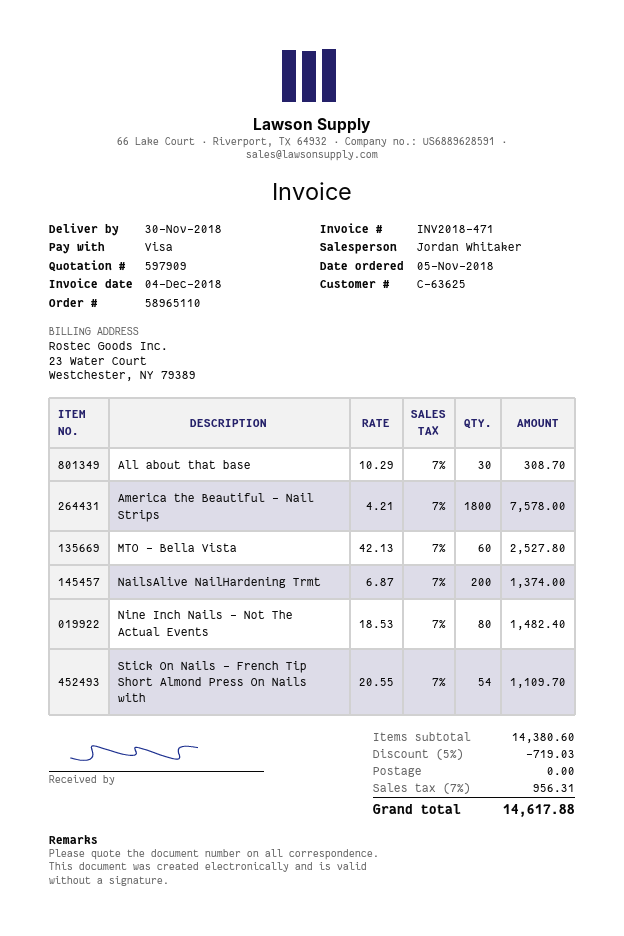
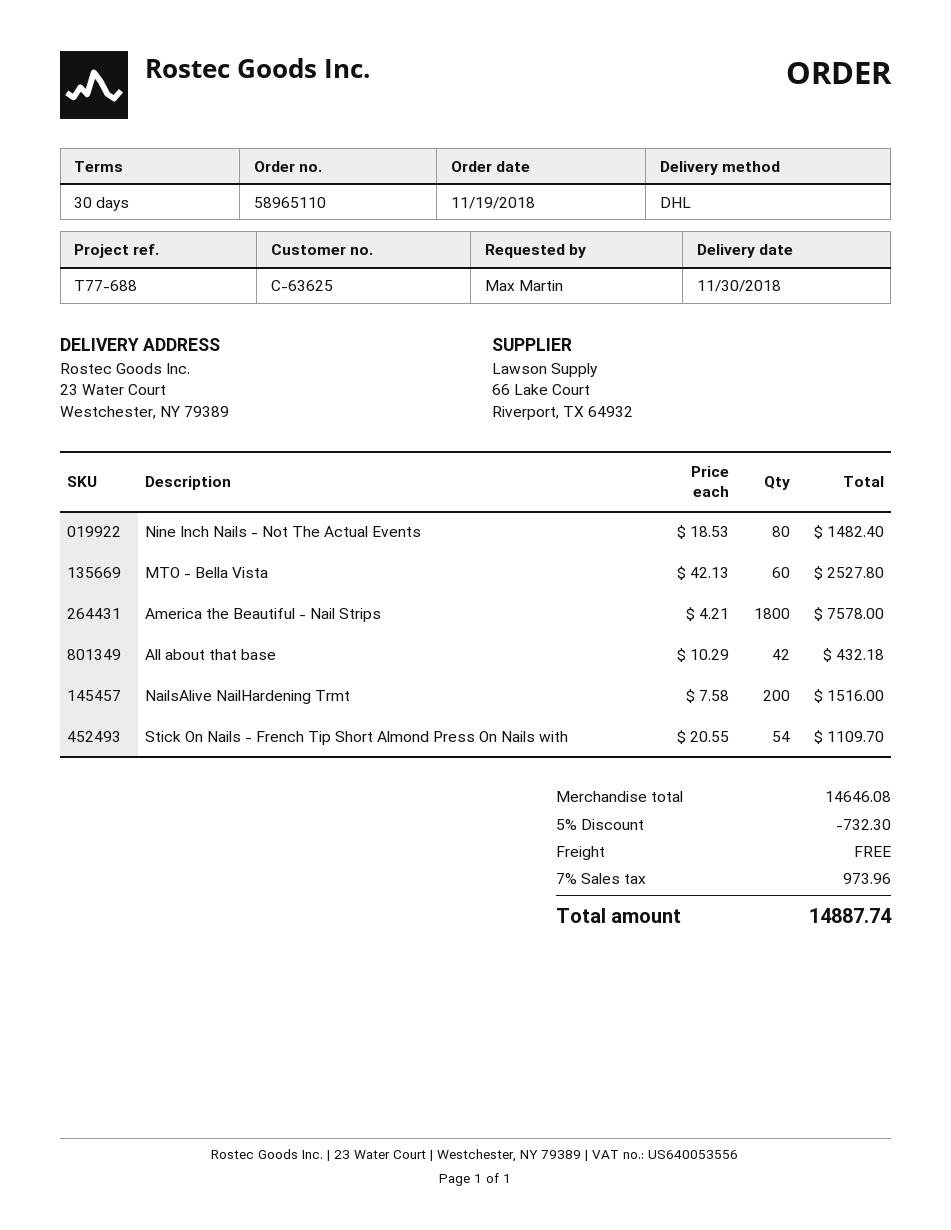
order date: 2018-11-05 -> 2018-11-19
All about that base: 30 x 10.29 = 308.70 -> 42 x 10.29 = 432.18
NailsAlive NailHardening Trmt: 200 x 6.87 = 1374.00 -> 200 x 7.58 = 1516.00
subtotal: 14380.60 -> 14646.08
discount: 5% = 719.03 -> 5% = 732.30
tax: 7% = 956.31 -> 7% = 973.96
total: 14617.88 -> 14887.74

